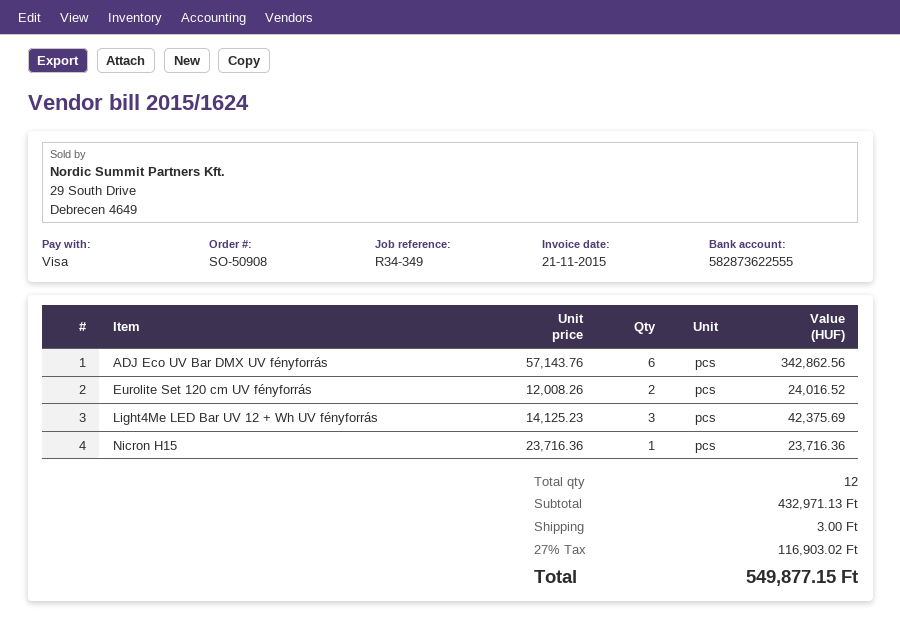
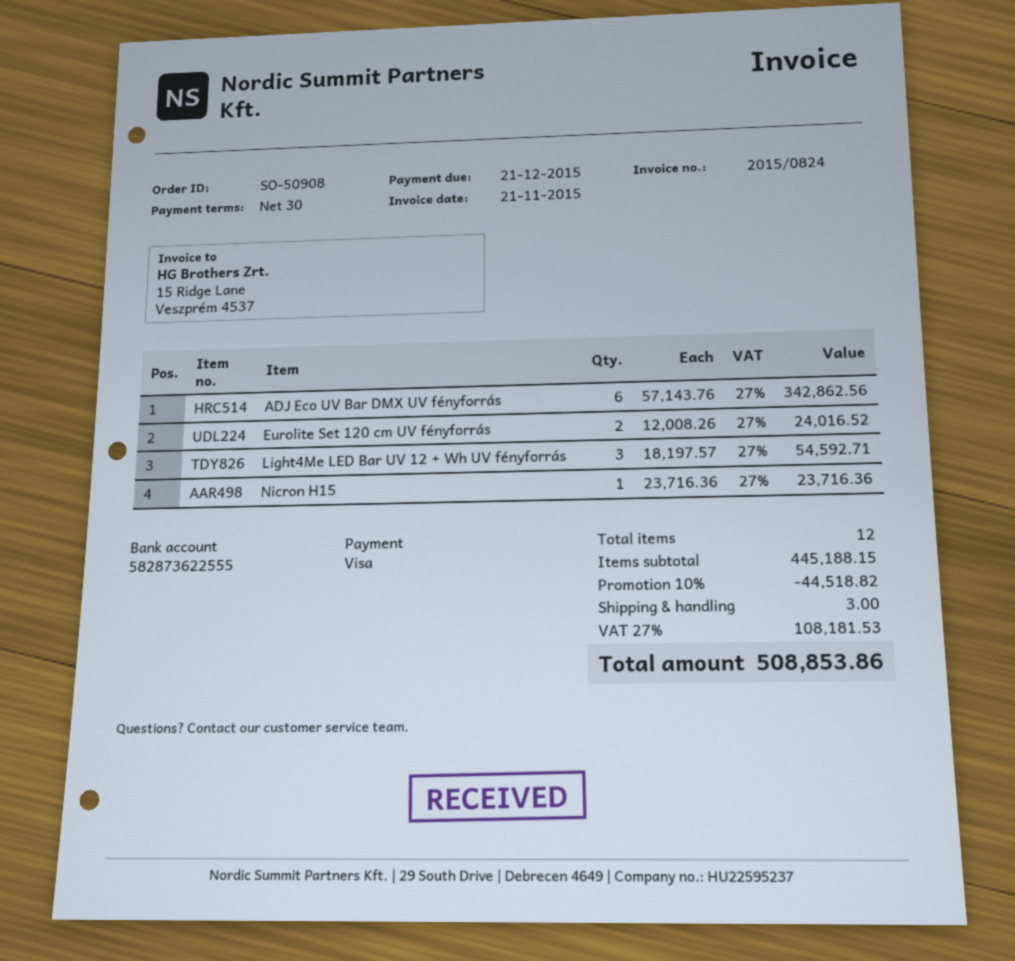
invoice number: 2015/1624 -> 2015/0824
Light4Me LED Bar UV 12 + Wh UV fényforrás: 3 x 14125.23 = 42375.69 -> 3 x 18197.57 = 54592.71
subtotal: 432971.13 -> 445188.15
discount: none -> 10% = 44518.82
tax: 27% = 116903.02 -> 27% = 108181.53
total: 549877.15 -> 508853.86

